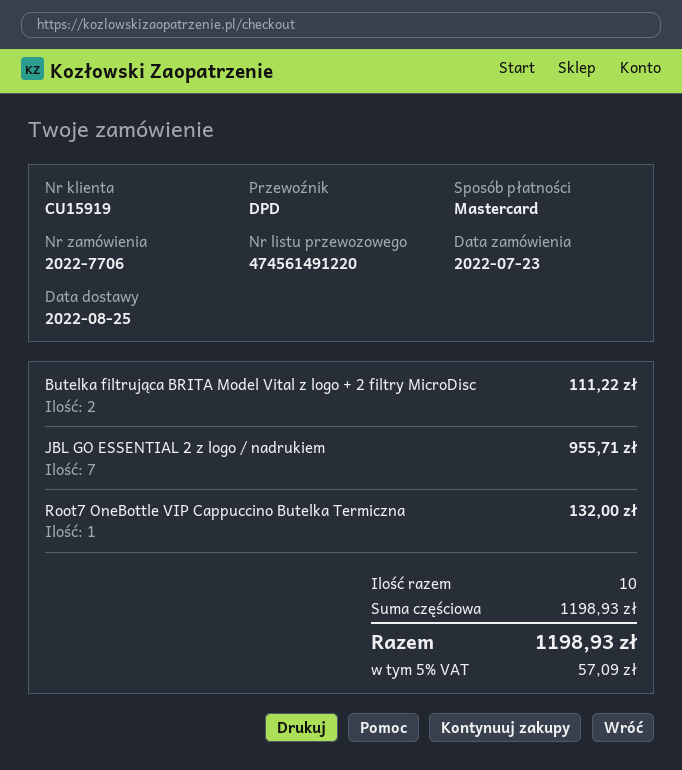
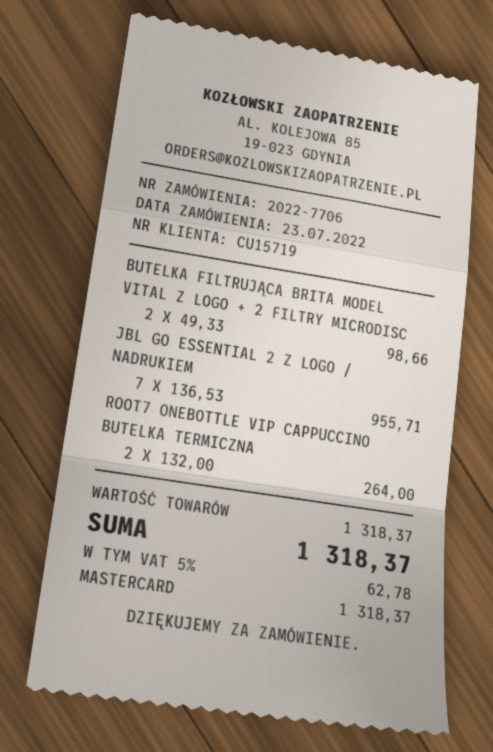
customer number: CU15919 -> CU15719
Butelka filtrująca BRITA Model Vital z logo + 2 filtry MicroDisc: 2 for 111.22 -> 2 for 98.66
Root7 OneBottle VIP Cappuccino Butelka Termiczna: 1 for 132.00 -> 2 for 264.00
subtotal: 1198.93 -> 1318.37
tax: 5% = 57.09 -> 5% = 62.78
total: 1198.93 -> 1318.37

